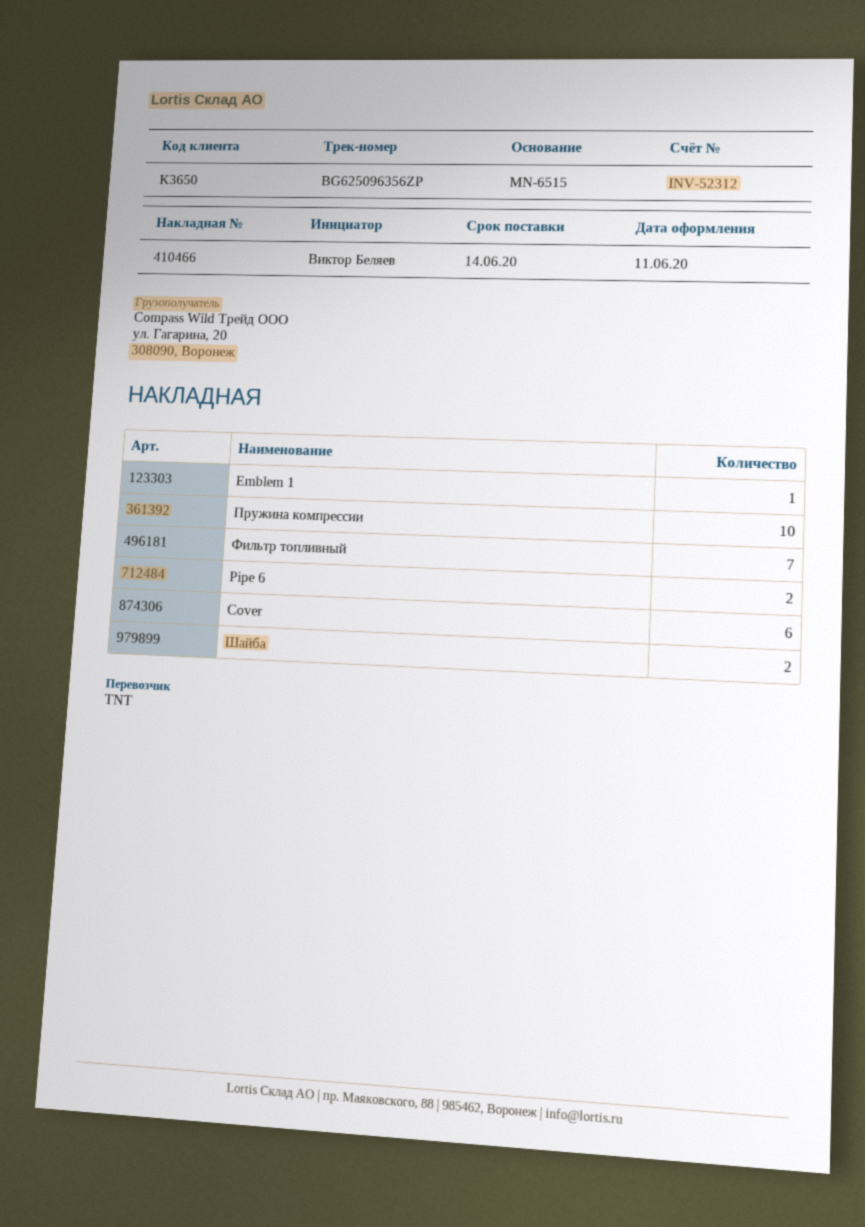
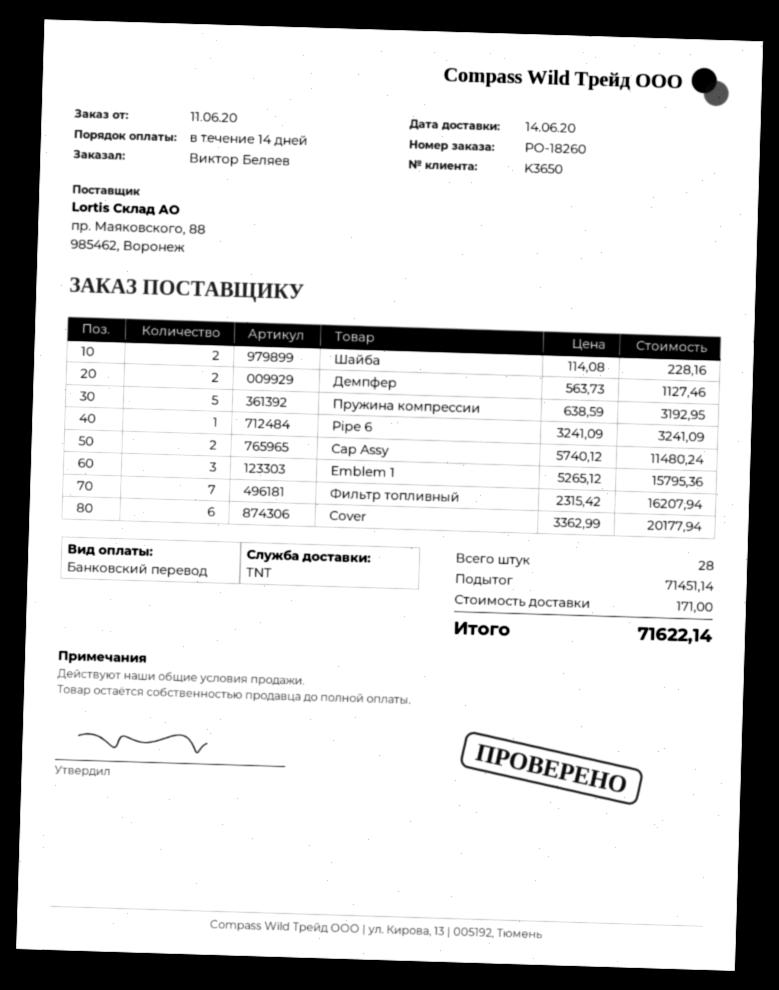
Emblem 1: 1 -> 3
Пружина компрессии: 10 -> 5
Pipe 6: 2 -> 1
Демпфер: none -> 2
Cap Assy: none -> 2

